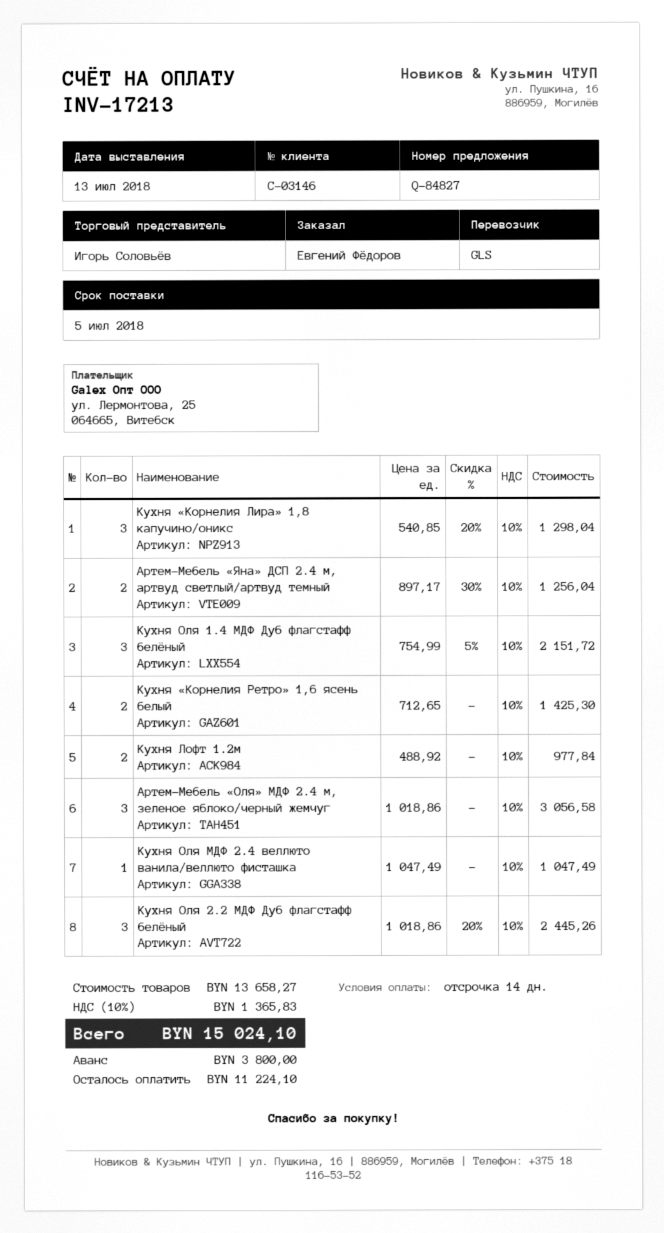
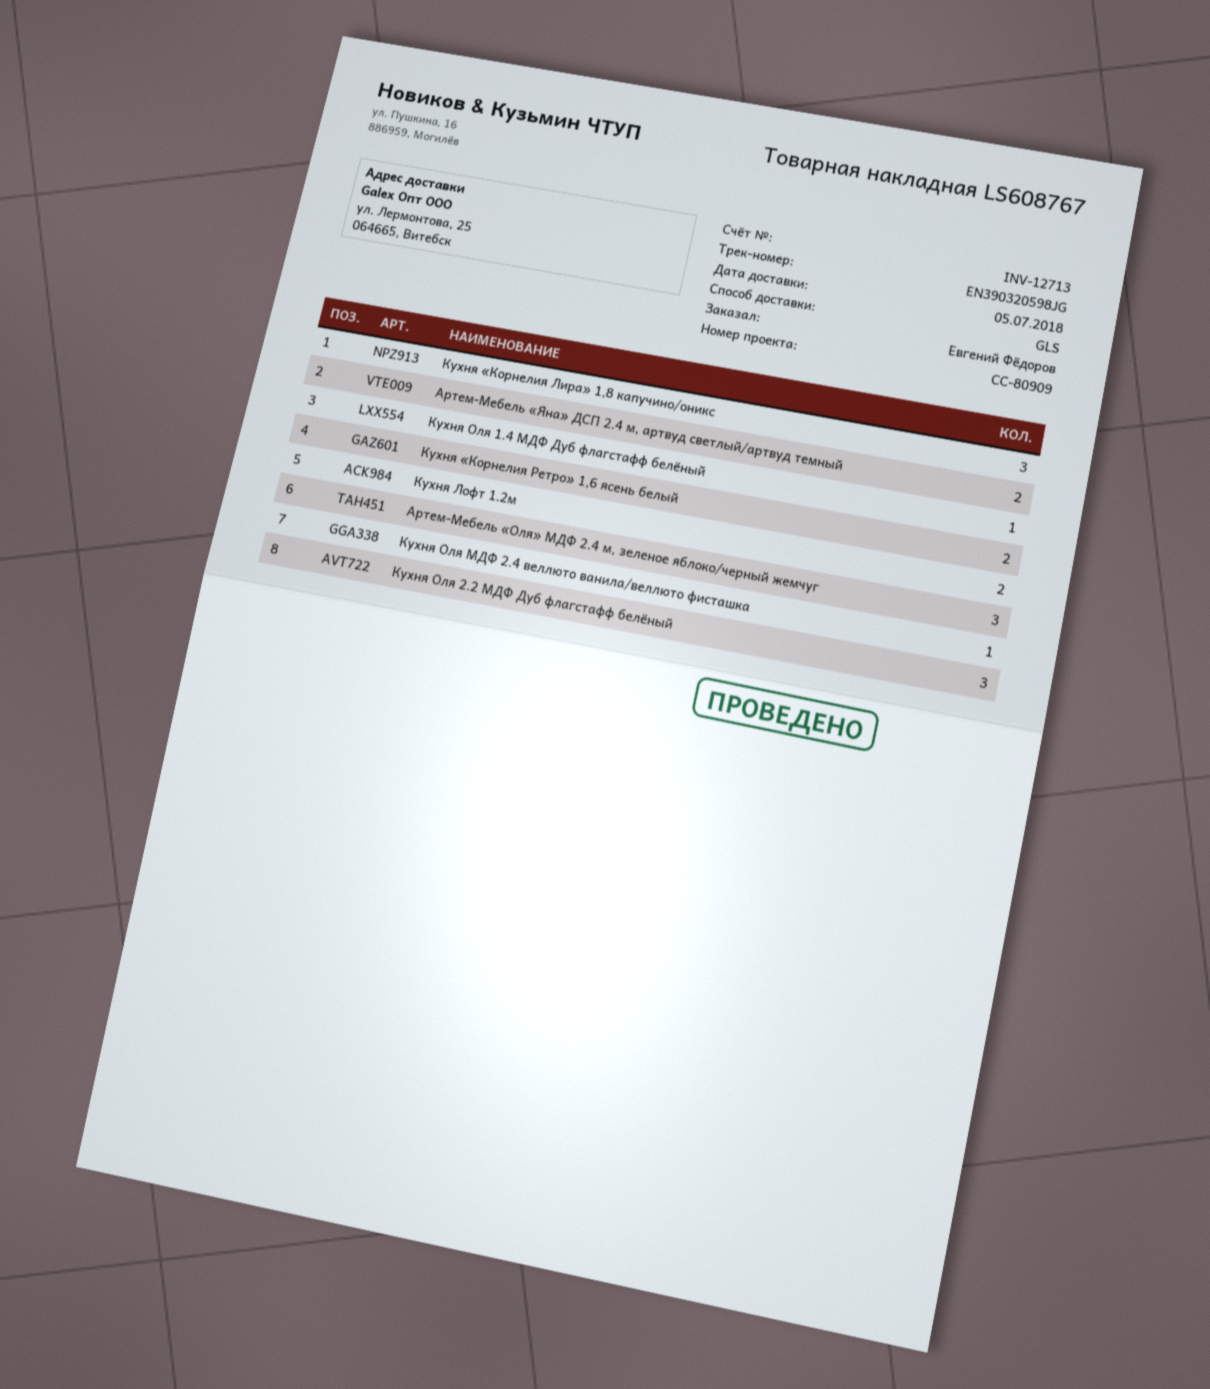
invoice number: INV-17213 -> INV-12713
Кухня Оля 1.4 МДФ Дуб флагстафф белёный: 3 -> 1

